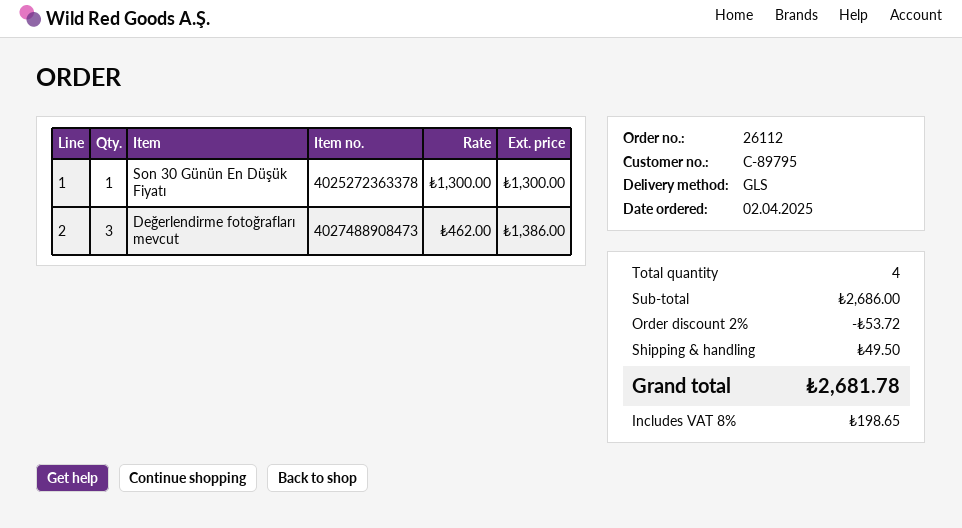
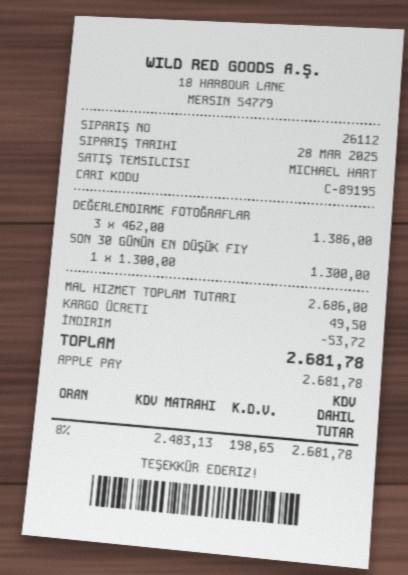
order date: 2025-04-02 -> 2025-03-28
customer number: C-89795 -> C-89195

